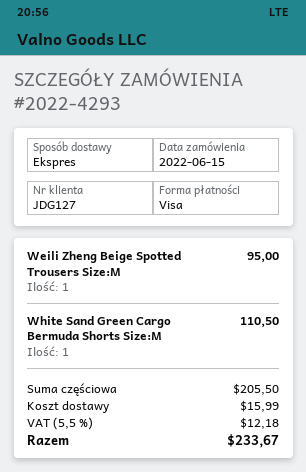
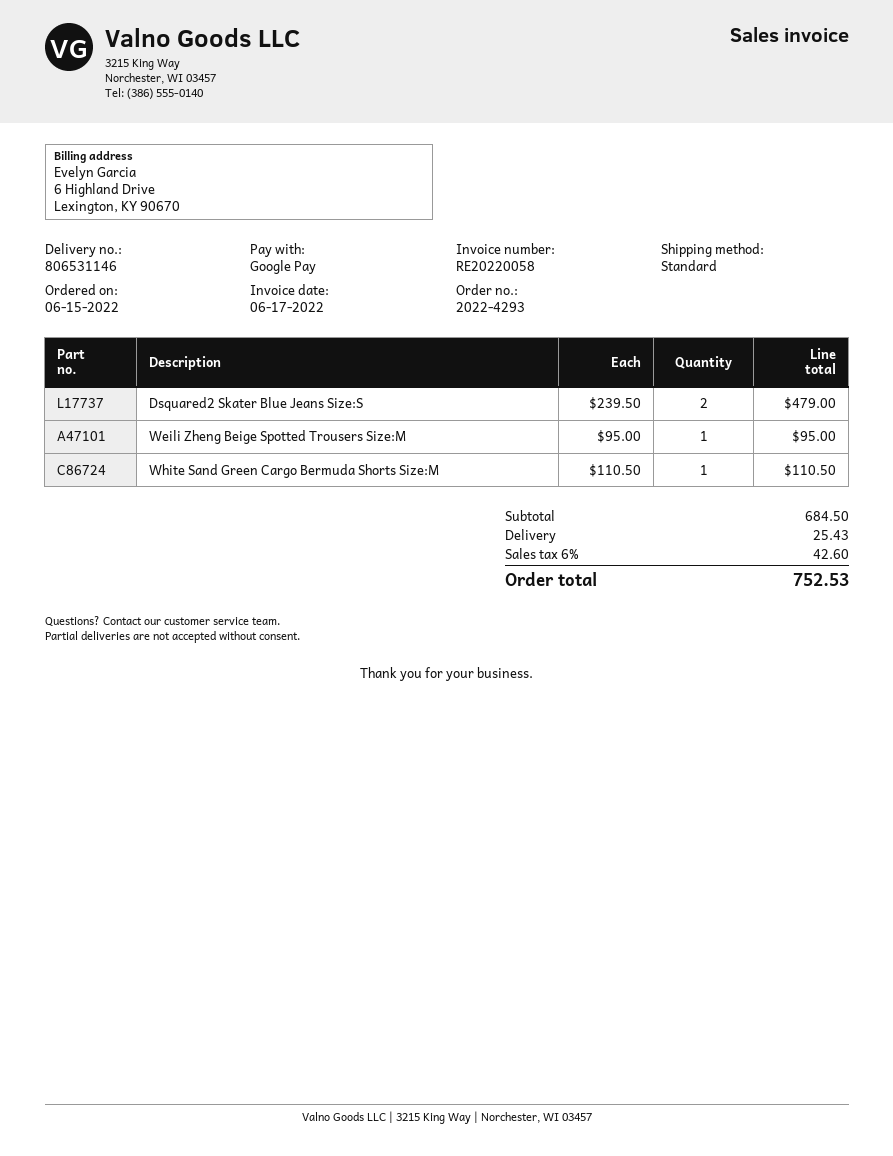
payment method: Visa -> Google Pay
shipping method: express -> standard
Dsquared2 Skater Blue Jeans Size:S: none -> 2 for 479.00
subtotal: 205.50 -> 684.50
shipping: 15.99 -> 25.43
tax: 5.5% = 12.18 -> 6% = 42.60
total: 233.67 -> 752.53

